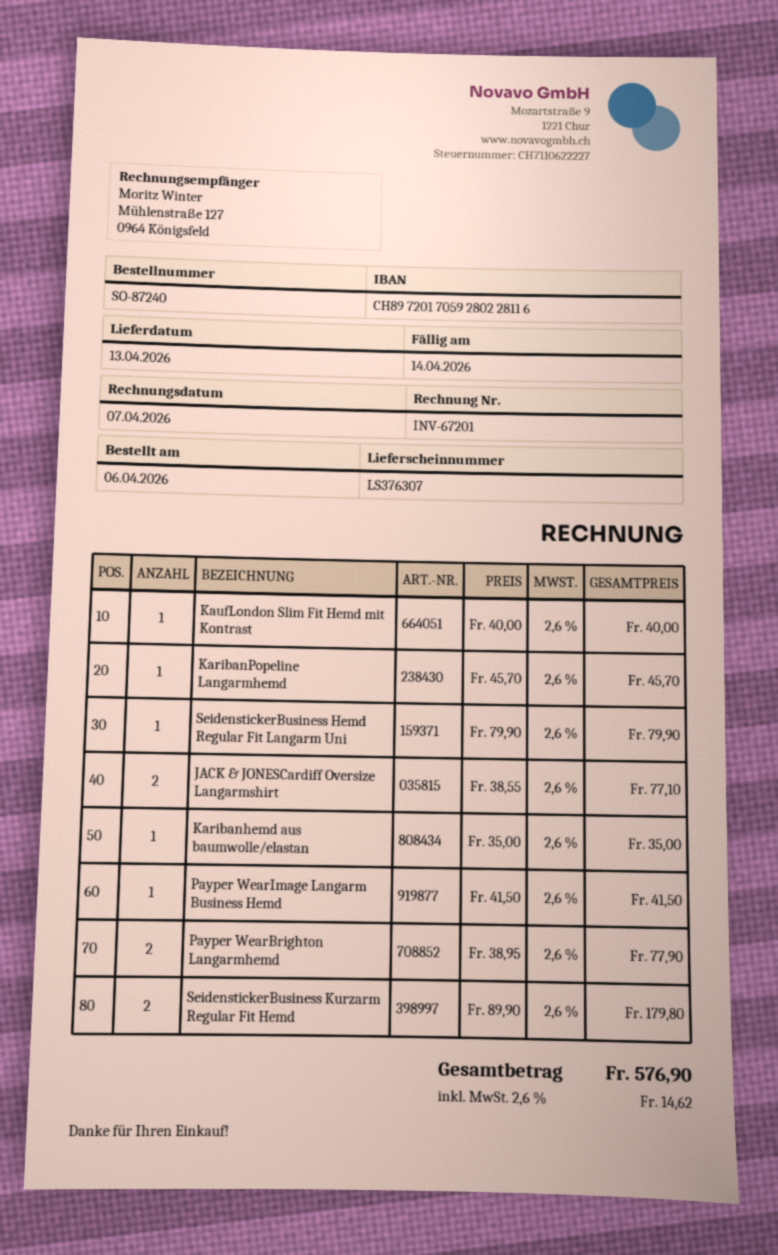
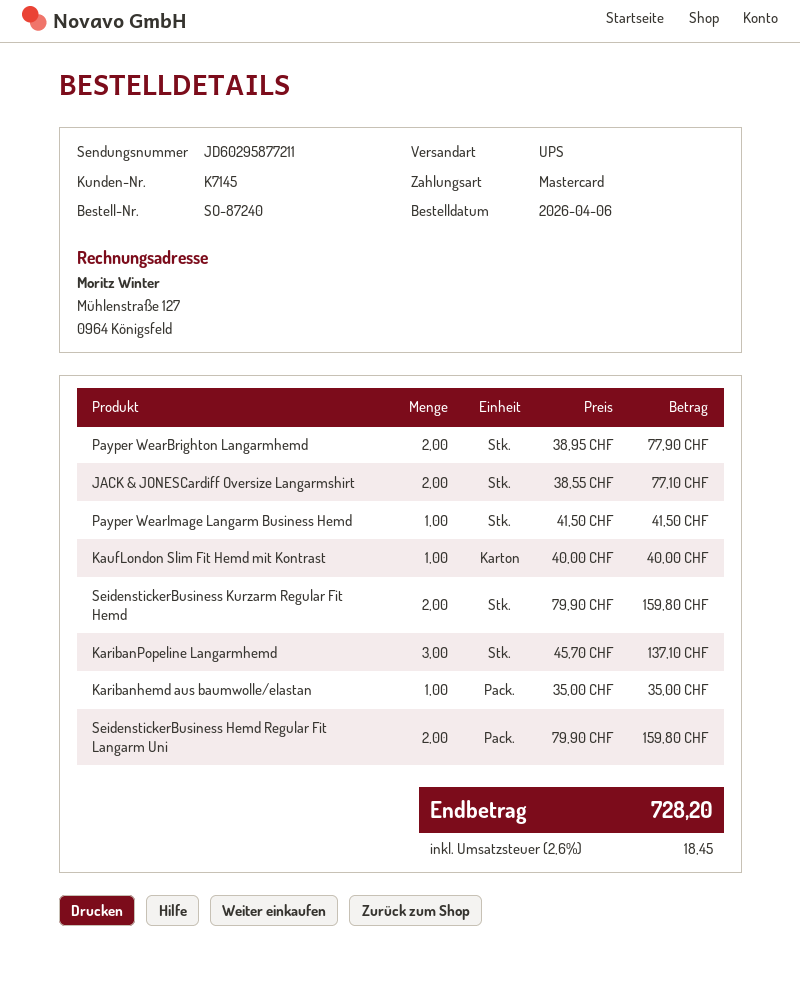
KaribanPopeline Langarmhemd: 1 x 45.70 = 45.70 -> 3 x 45.70 = 137.10
SeidenstickerBusiness Hemd Regular Fit Langarm Uni: 1 x 79.90 = 79.90 -> 2 x 79.90 = 159.80
SeidenstickerBusiness Kurzarm Regular Fit Hemd: 2 x 89.90 = 179.80 -> 2 x 79.90 = 159.80
tax: 2.6% = 14.62 -> 2.6% = 18.45
total: 576.90 -> 728.20

